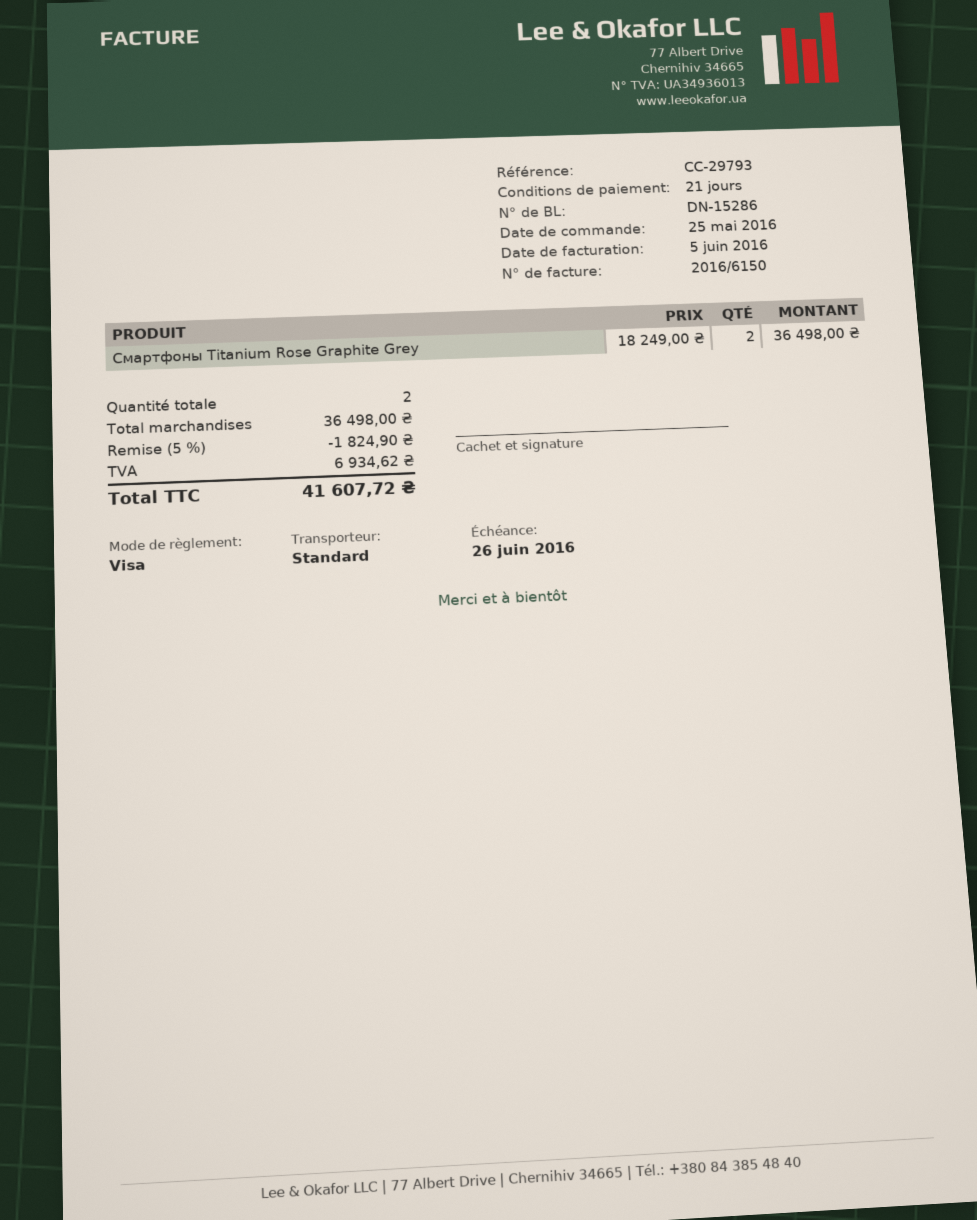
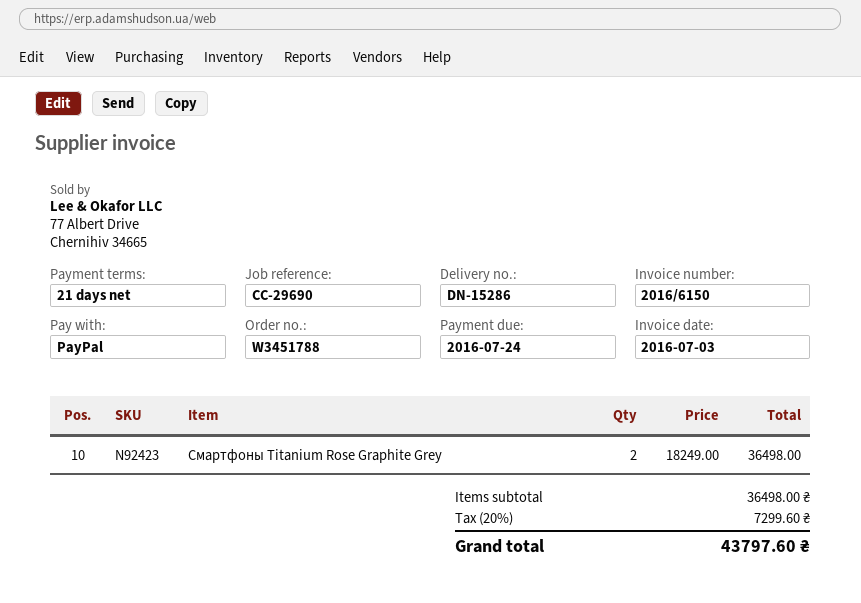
invoice date: 2016-06-05 -> 2016-07-03
due date: 2016-06-26 -> 2016-07-24
reference: CC-29793 -> CC-29690
payment method: Visa -> PayPal
discount: 5% = 1824.90 -> none
tax: 6934.62 -> 7299.60
total: 41607.72 -> 43797.60

